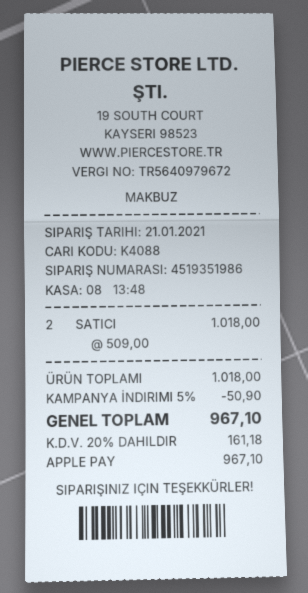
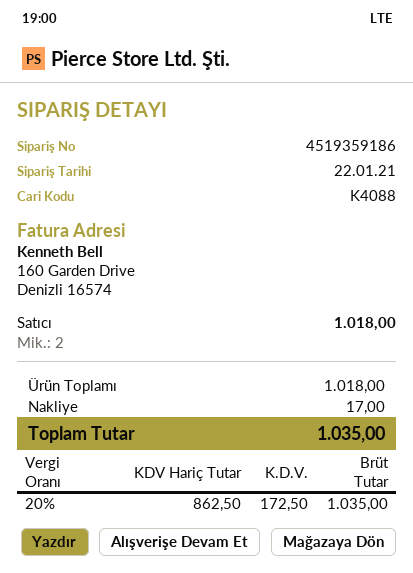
order number: 4519351986 -> 4519359186
order date: 2021-01-21 -> 2021-01-22
discount: 5% = 50.90 -> none
shipping: none -> 17.00
tax: 20% = 161.18 -> 20% = 172.50
total: 967.10 -> 1035.00

